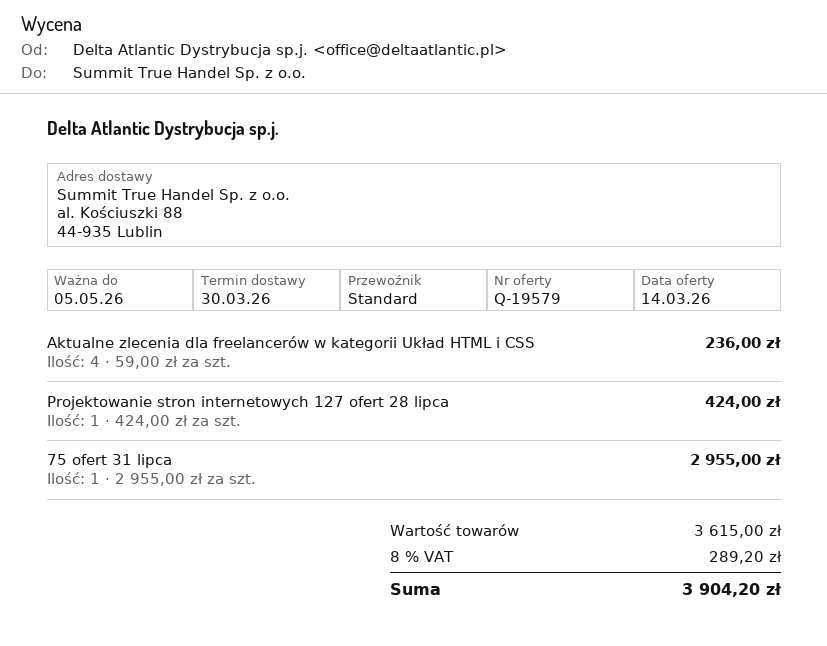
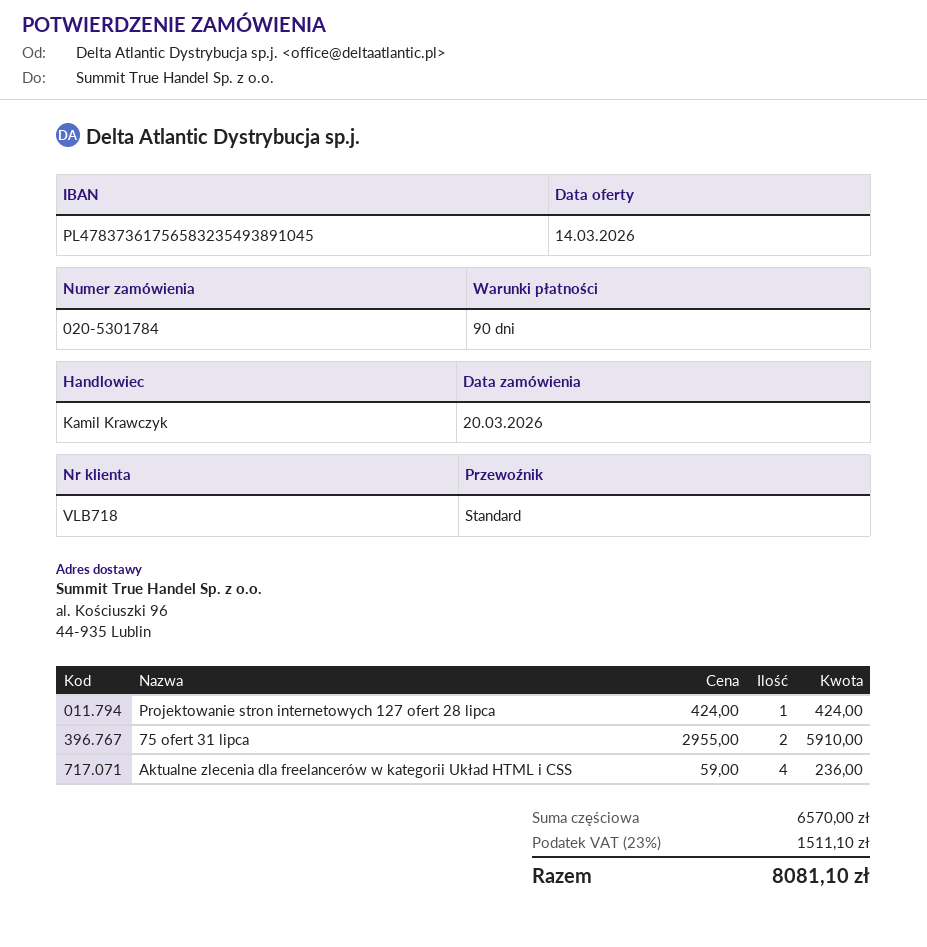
ship to: al. Kościuszki 88, 44-935 Lublin -> al. Kościuszki 96, 44-935 Lublin
75 ofert 31 lipca: 1 x 2955.00 = 2955.00 -> 2 x 2955.00 = 5910.00
subtotal: 3615.00 -> 6570.00
tax: 8% = 289.20 -> 23% = 1511.10
total: 3904.20 -> 8081.10

